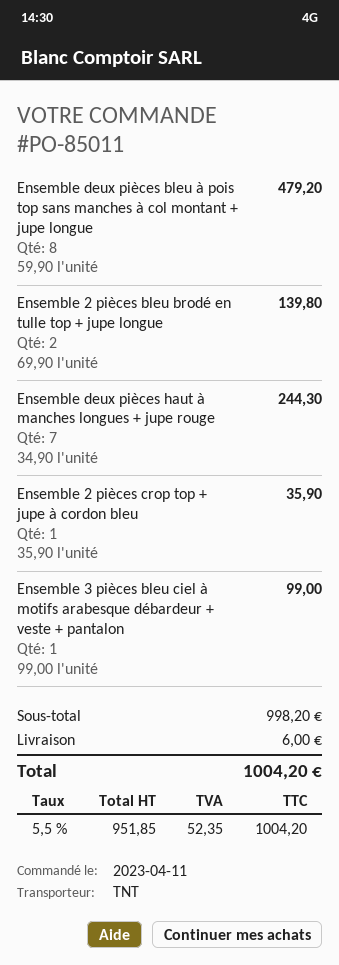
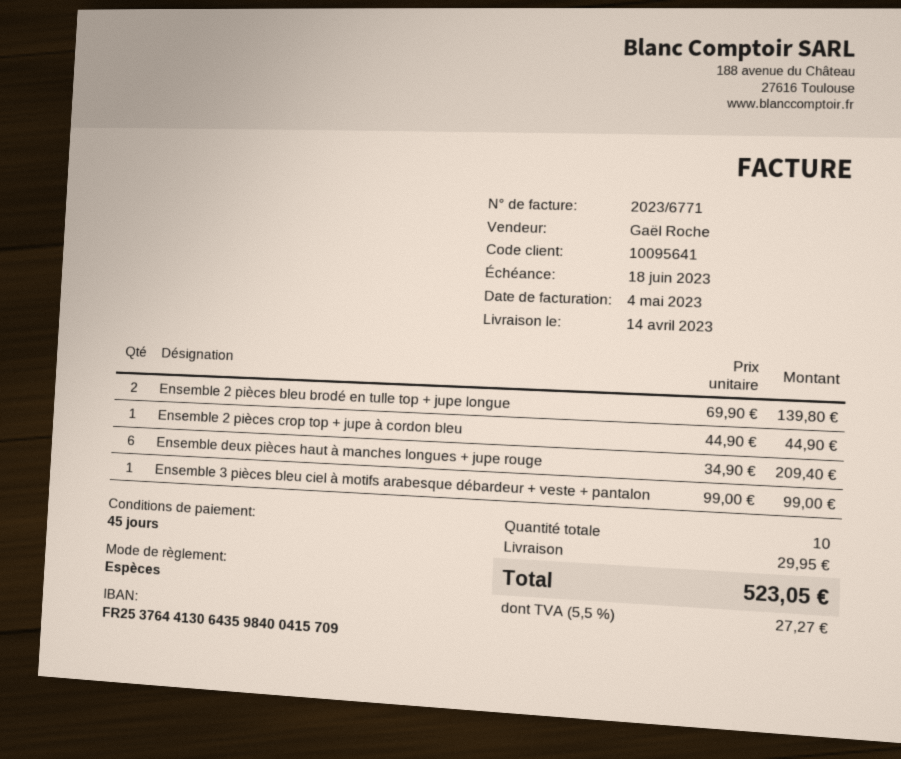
Ensemble deux pièces bleu à pois top sans manches à col montant + jupe longue: 8 x 59.90 = 479.20 -> none
Ensemble deux pièces haut à manches longues + jupe rouge: 7 x 34.90 = 244.30 -> 6 x 34.90 = 209.40
Ensemble 2 pièces crop top + jupe à cordon bleu: 1 x 35.90 = 35.90 -> 1 x 44.90 = 44.90
shipping: 6.00 -> 29.95
tax: 5.5% = 52.35 -> 5.5% = 27.27
total: 1004.20 -> 523.05

